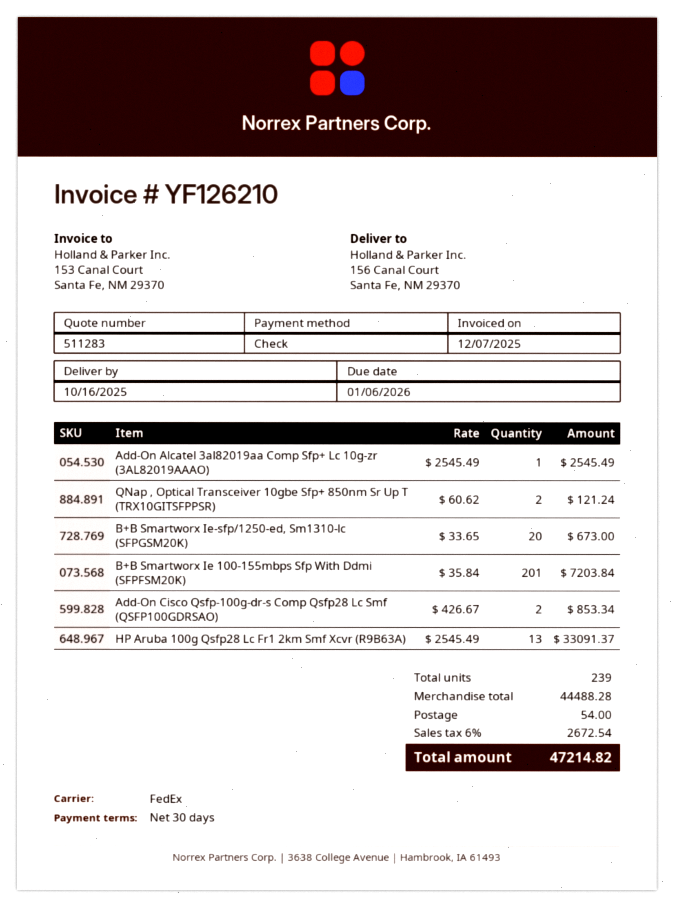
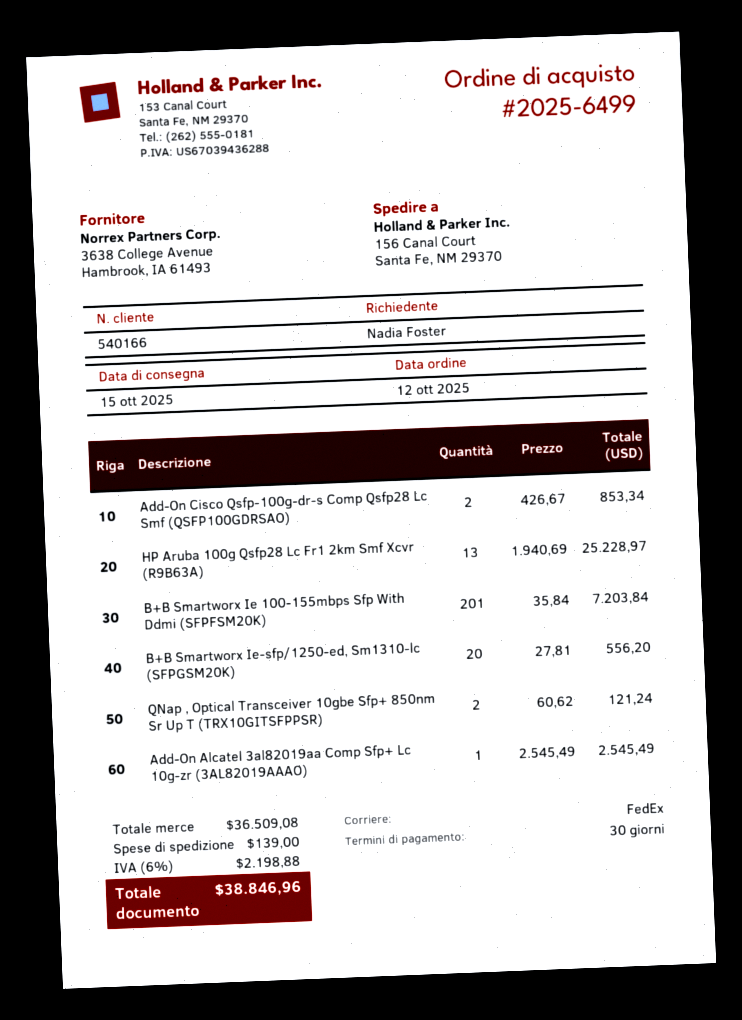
delivery date: 2025-10-16 -> 2025-10-15
B+B Smartworx Ie-sfp/1250-ed, Sm1310-lc (SFPGSM20K): 20 x 33.65 = 673.00 -> 20 x 27.81 = 556.20
HP Aruba 100g Qsfp28 Lc Fr1 2km Smf Xcvr (R9B63A): 13 x 2545.49 = 33091.37 -> 13 x 1940.69 = 25228.97
subtotal: 44488.28 -> 36509.08
shipping: 54.00 -> 139.00
tax: 6% = 2672.54 -> 6% = 2198.88
total: 47214.82 -> 38846.96

